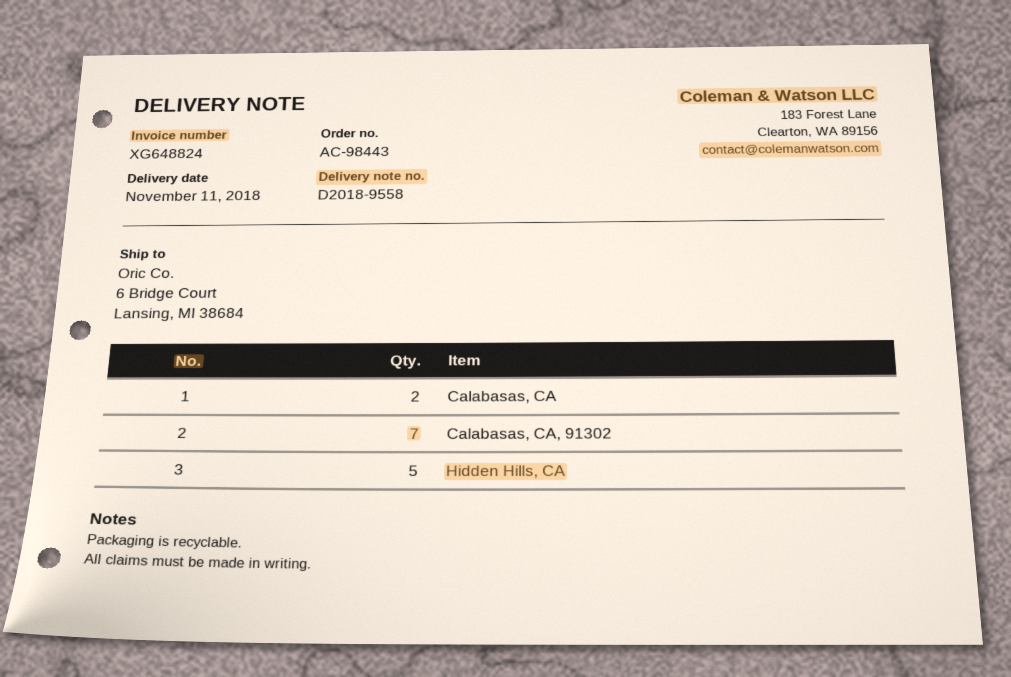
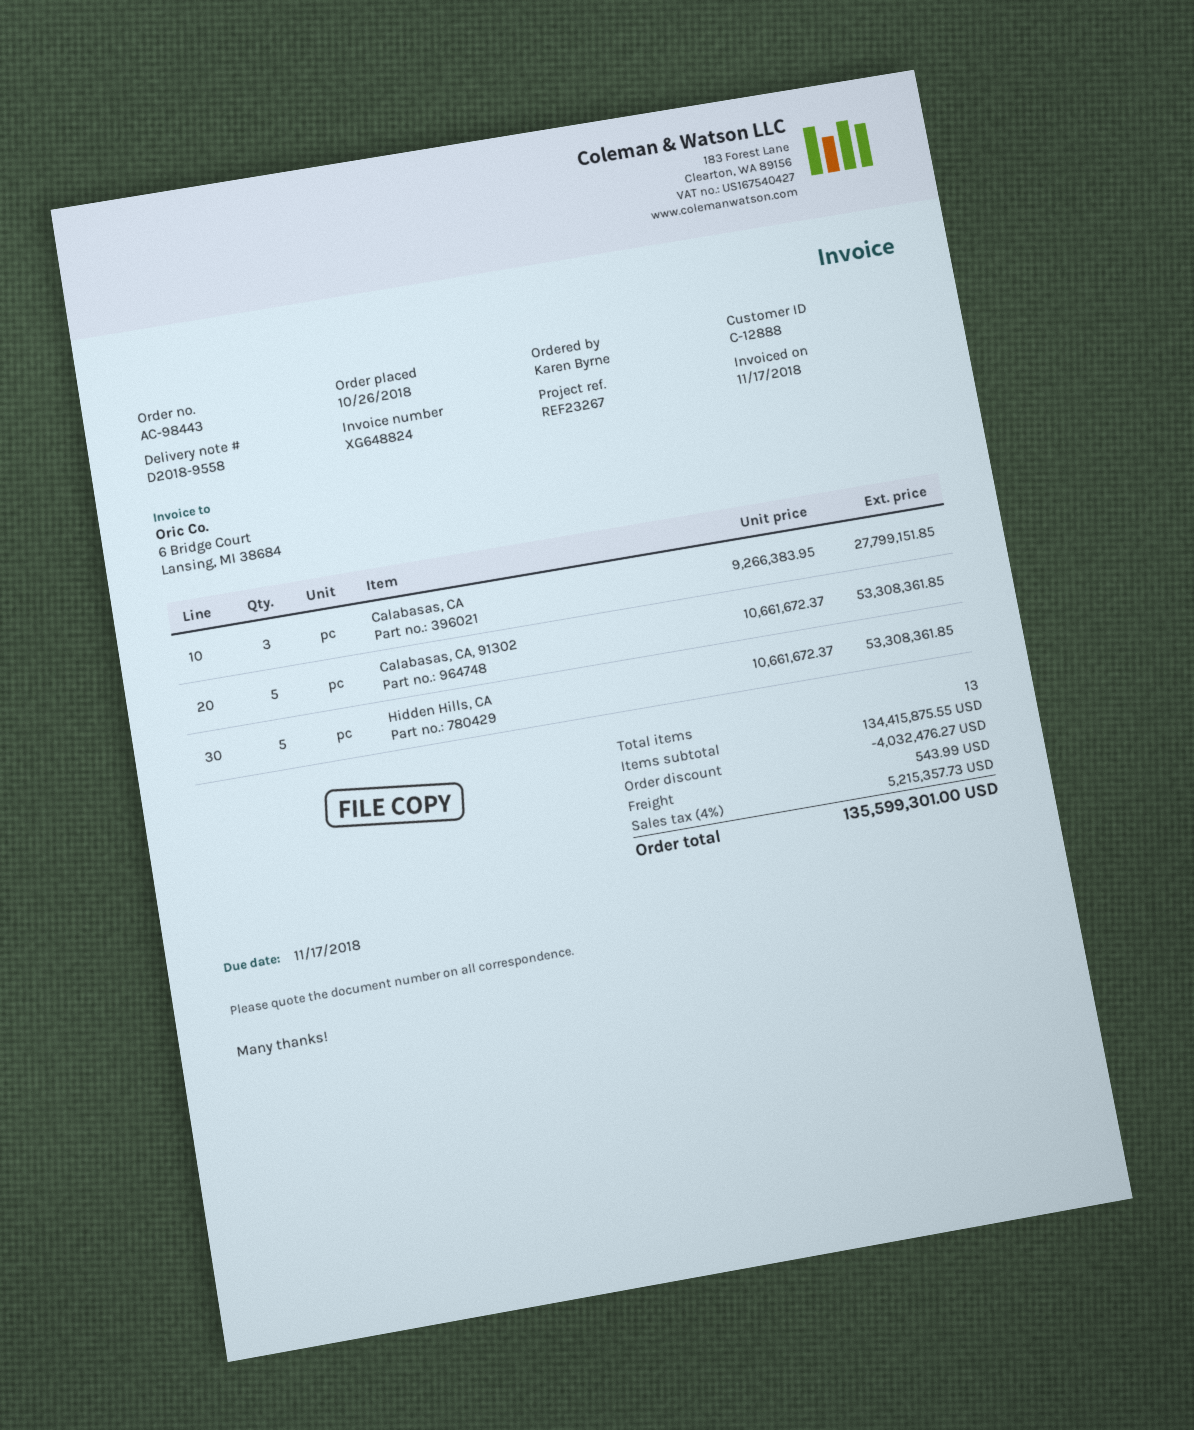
Calabasas, CA: 2 -> 3
Calabasas, CA, 91302: 7 -> 5

